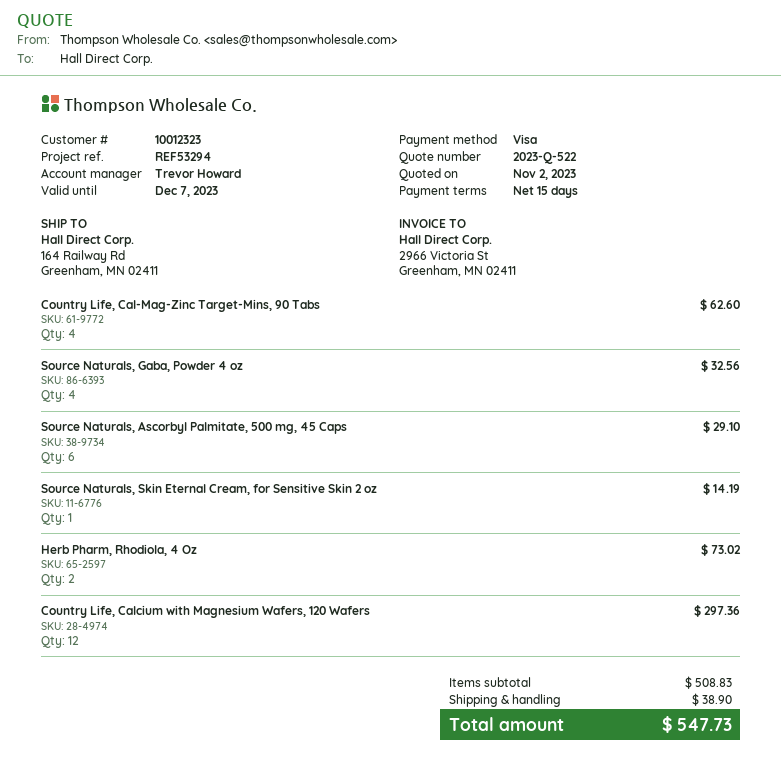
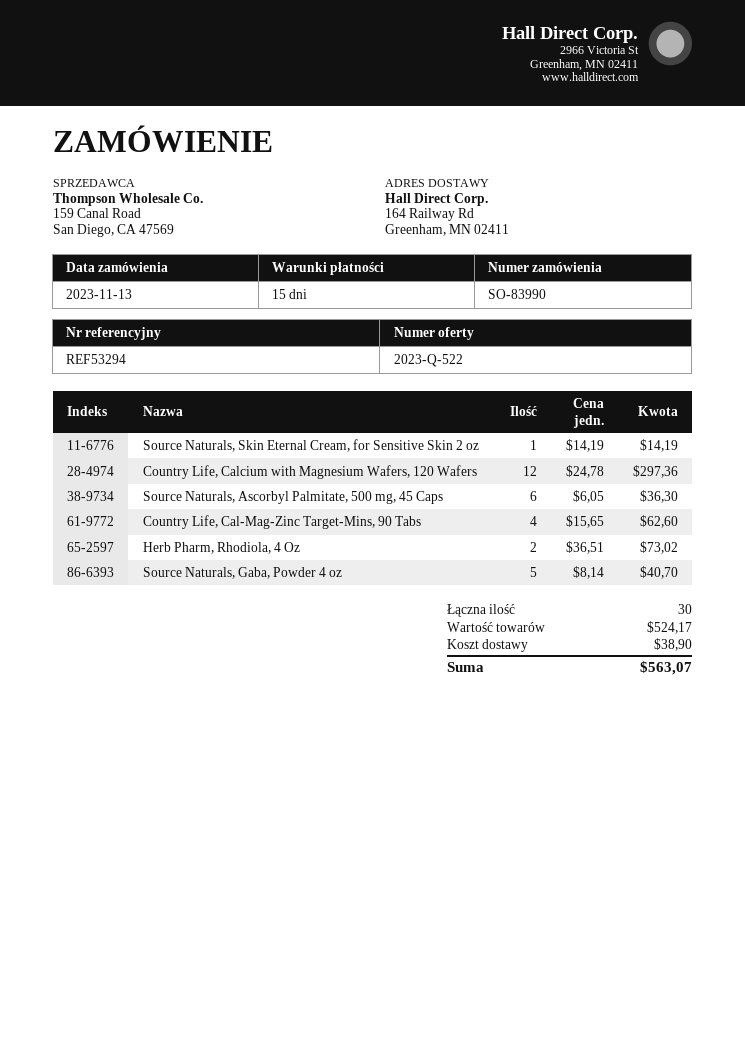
Source Naturals, Gaba, Powder 4 oz: 4 for 32.56 -> 5 for 40.70
Source Naturals, Ascorbyl Palmitate, 500 mg, 45 Caps: 6 for 29.10 -> 6 for 36.30
subtotal: 508.83 -> 524.17
total: 547.73 -> 563.07

